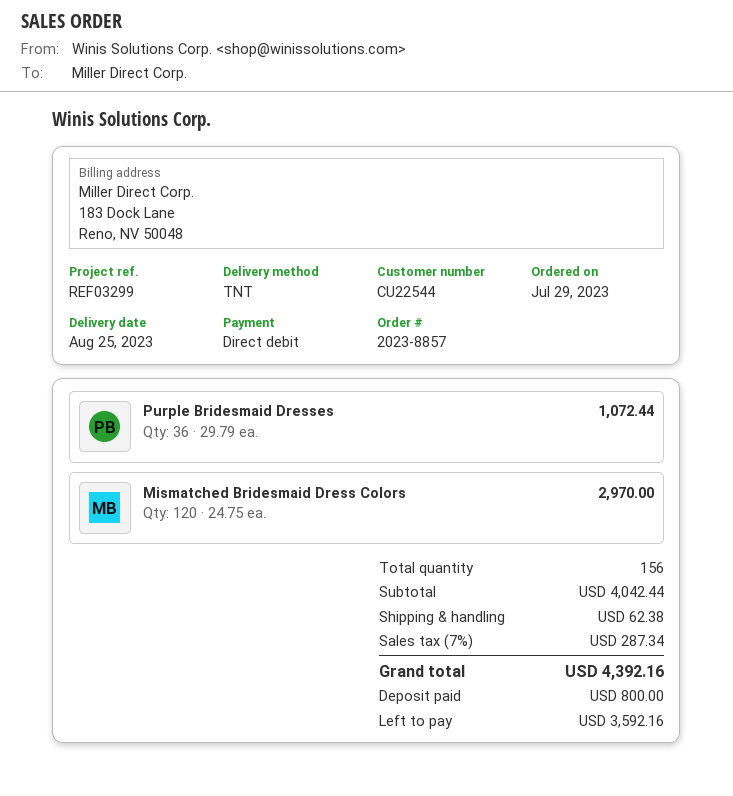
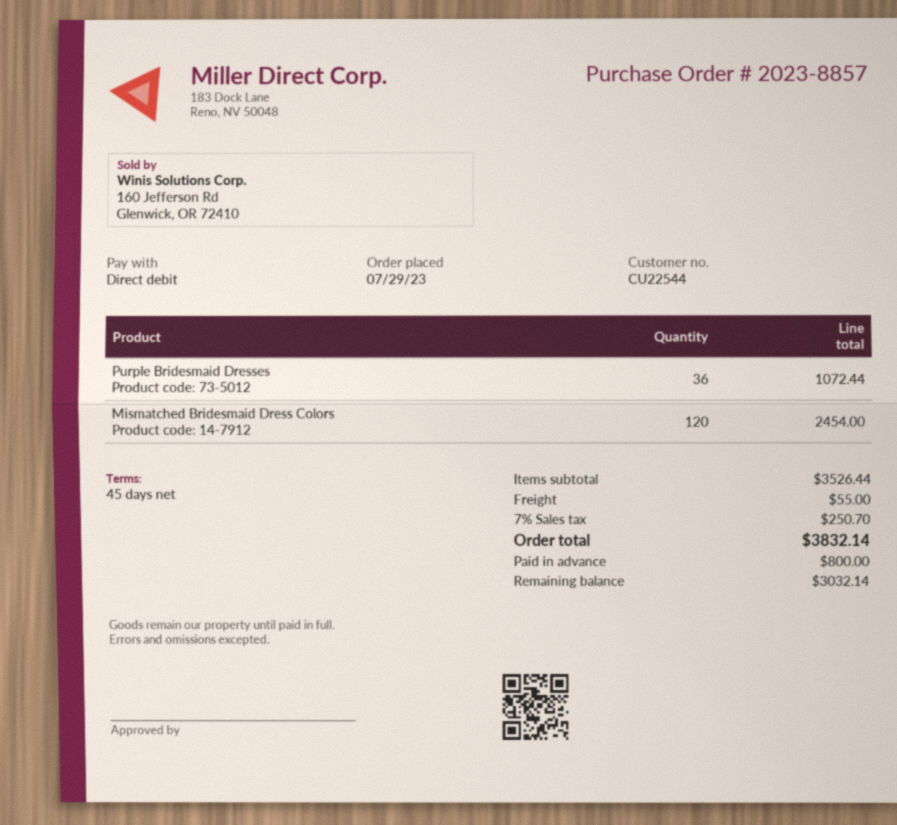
Mismatched Bridesmaid Dress Colors: 120 for 2970.00 -> 120 for 2454.00
subtotal: 4042.44 -> 3526.44
shipping: 62.38 -> 55.00
tax: 7% = 287.34 -> 7% = 250.70
total: 4392.16 -> 3832.14
balance: 3592.16 -> 3032.14

